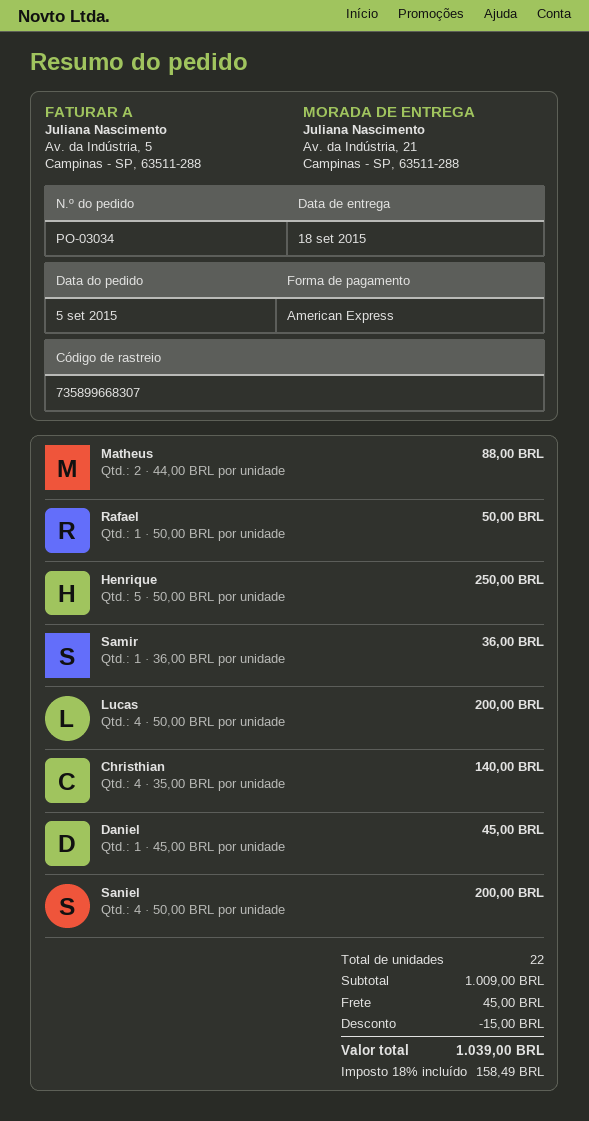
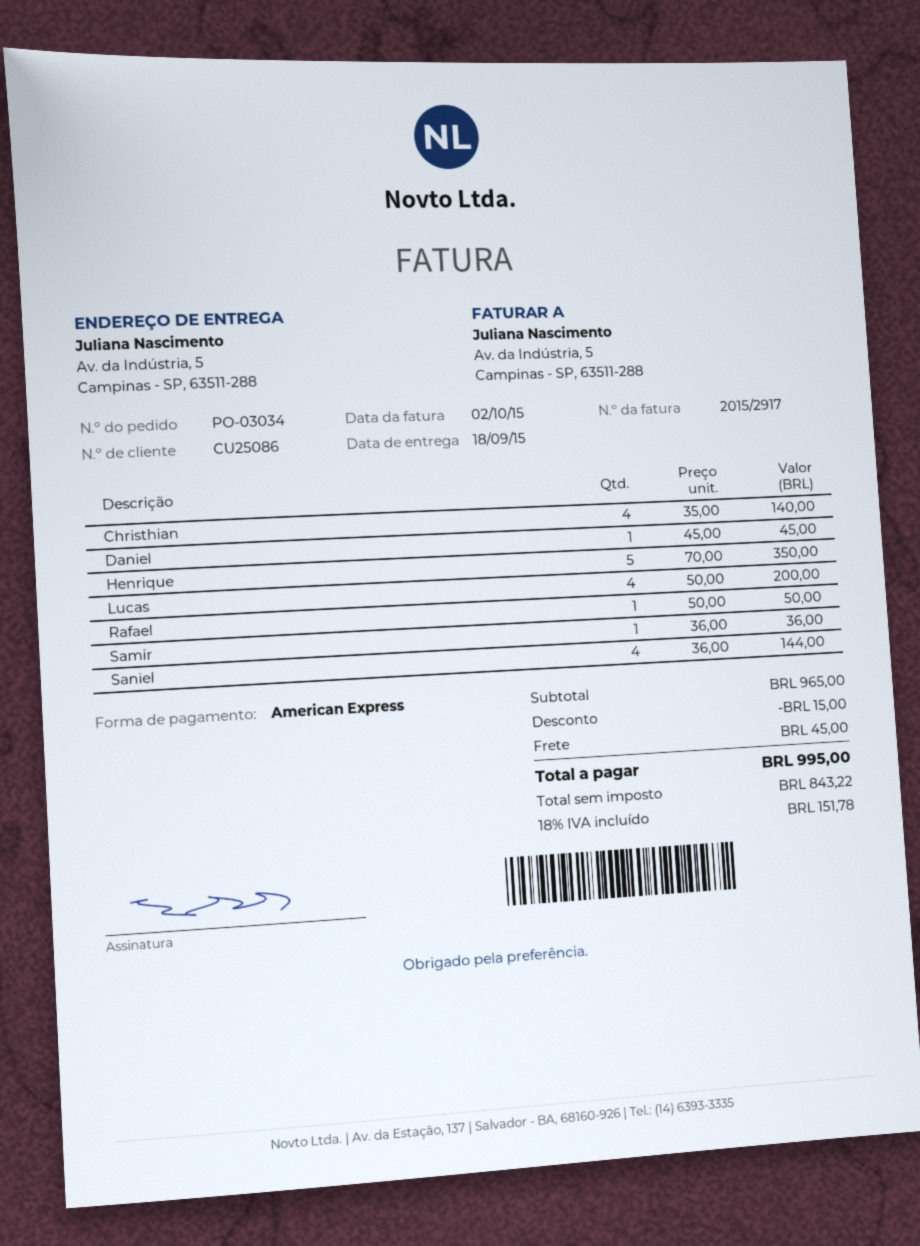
ship to: Av. da Indústria, 21, Campinas - SP, 63511-288 -> Av. da Indústria, 5, Campinas - SP, 63511-288
Matheus: 2 x 44.00 = 88.00 -> none
Henrique: 5 x 50.00 = 250.00 -> 5 x 70.00 = 350.00
Saniel: 4 x 50.00 = 200.00 -> 4 x 36.00 = 144.00
subtotal: 1009.00 -> 965.00
tax: 18% = 158.49 -> 18% = 151.78
total: 1039.00 -> 995.00

